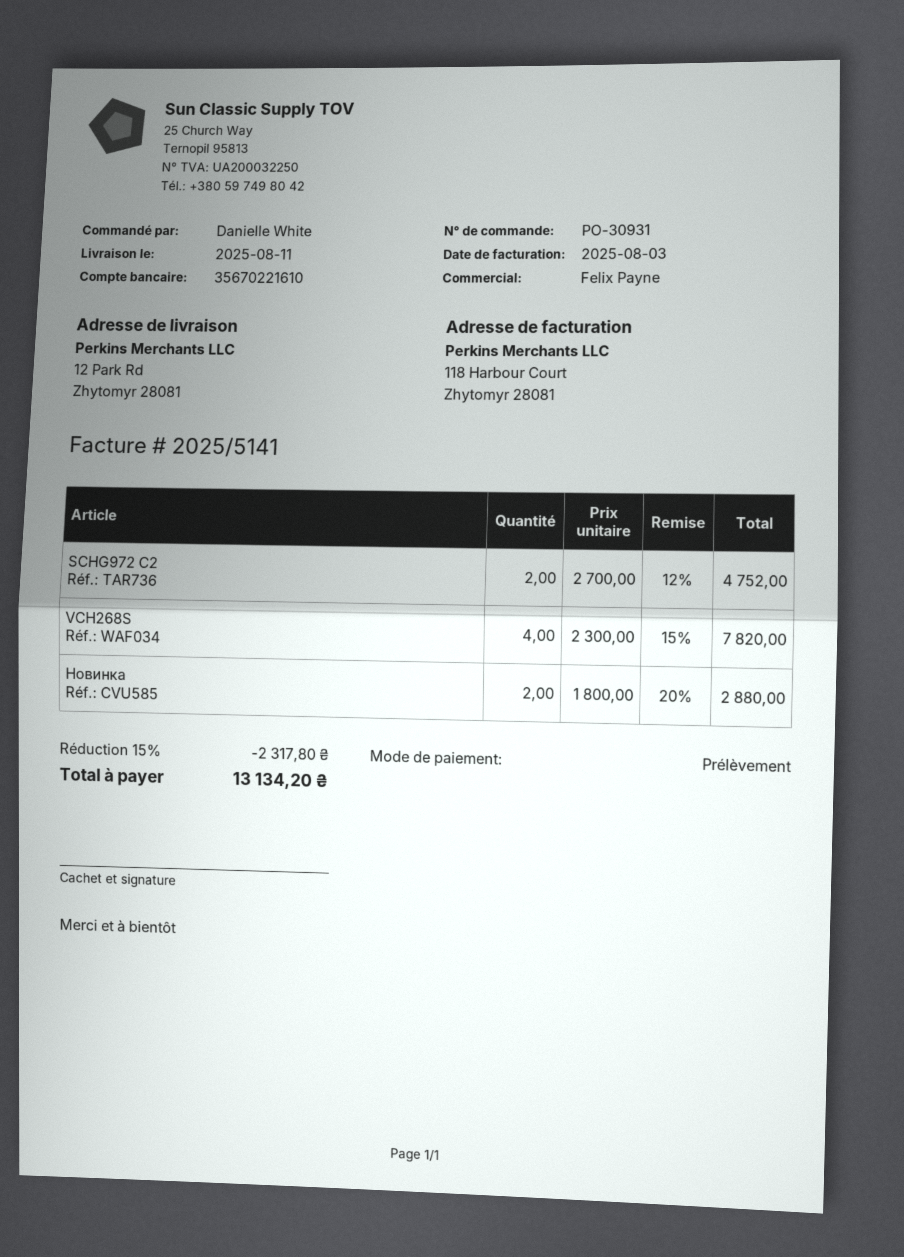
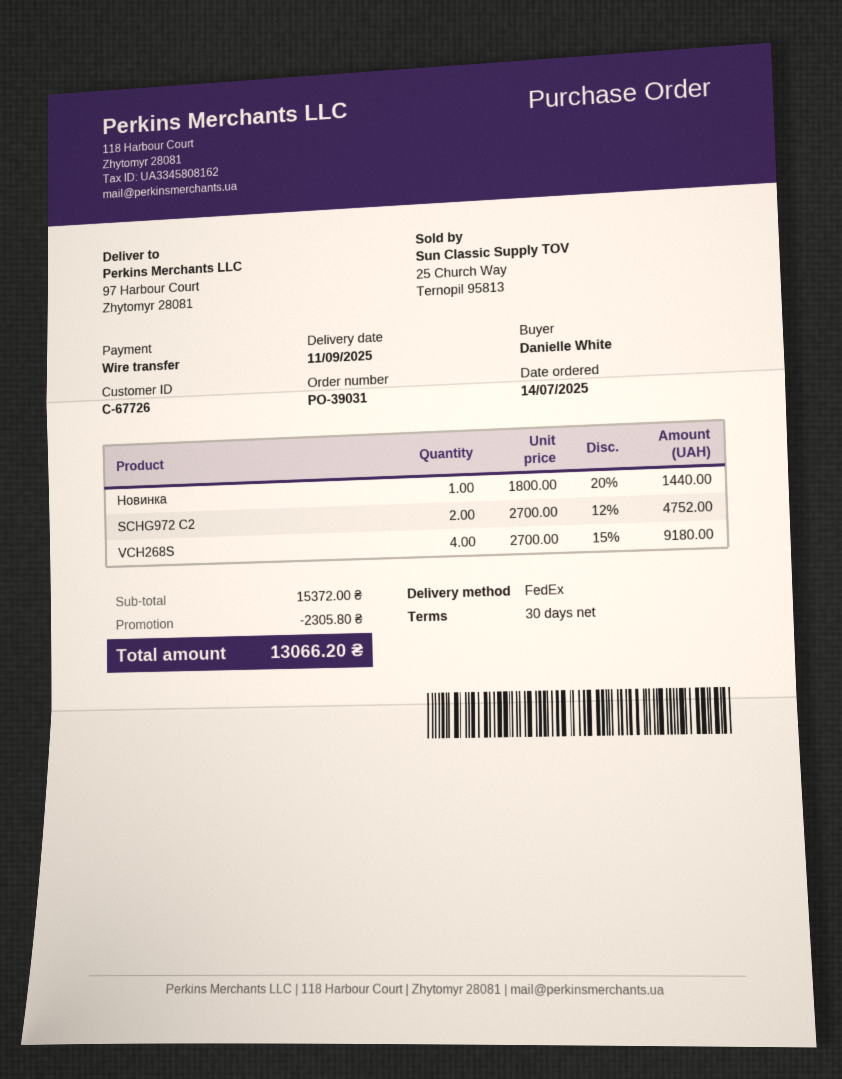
order number: PO-30931 -> PO-39031
delivery date: 2025-08-11 -> 2025-09-11
payment method: direct debit -> bank transfer
ship to: 12 Park Rd, Zhytomyr 28081 -> 97 Harbour Court, Zhytomyr 28081
VCH268S: 4 x 2300.00 - 15% = 7820.00 -> 4 x 2700.00 - 15% = 9180.00
Новинка: 2 x 1800.00 - 20% = 2880.00 -> 1 x 1800.00 - 20% = 1440.00
discount: 2317.80 -> 2305.80
total: 13134.20 -> 13066.20

